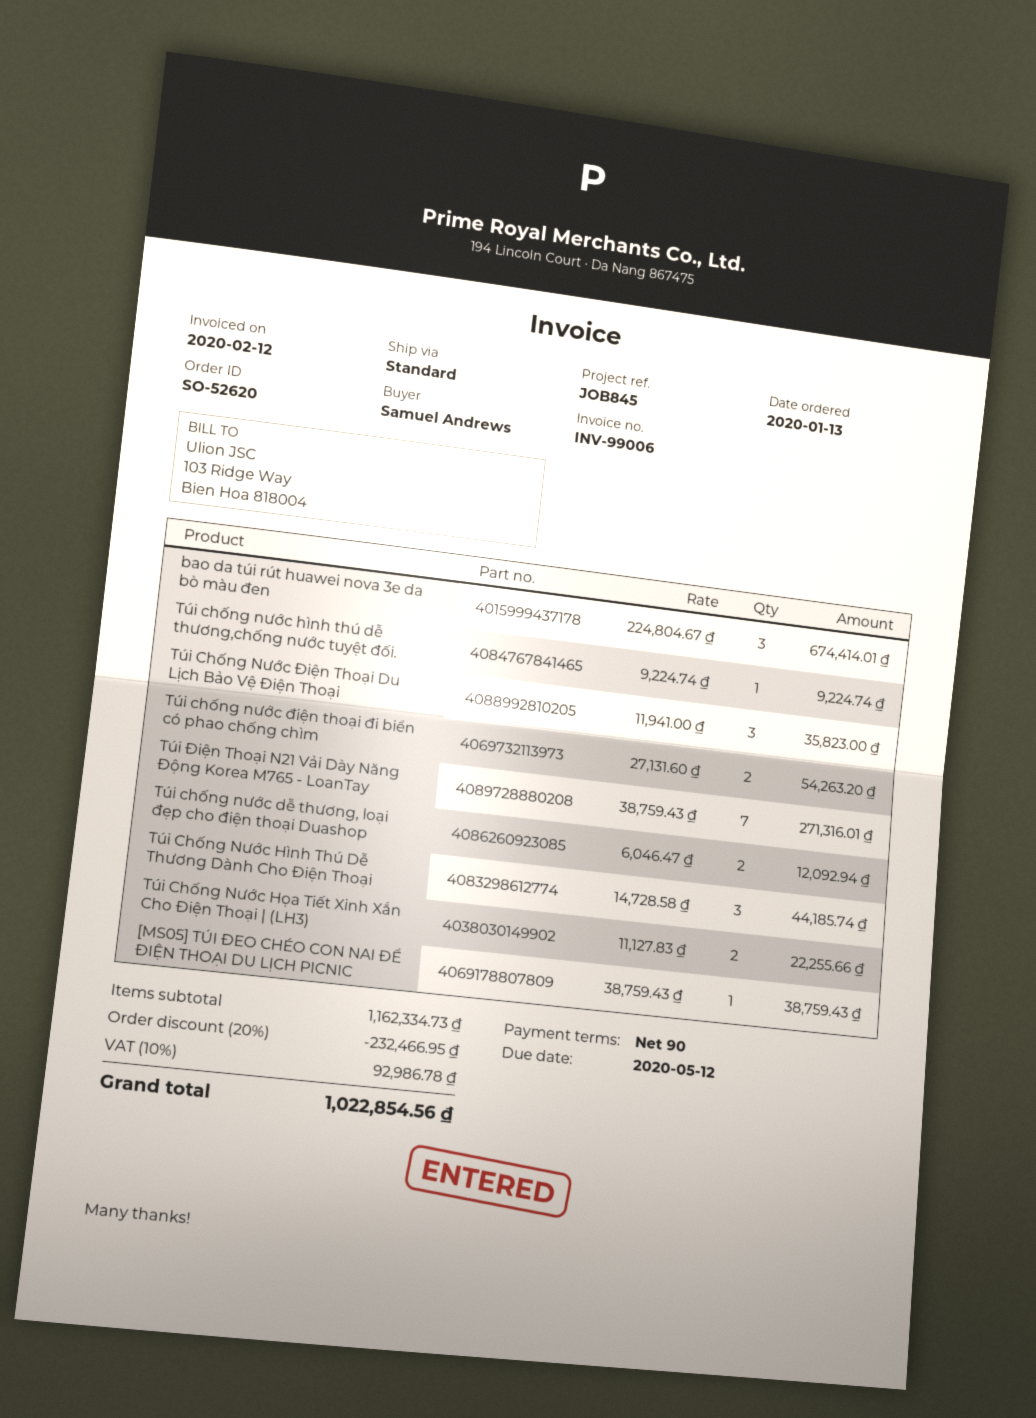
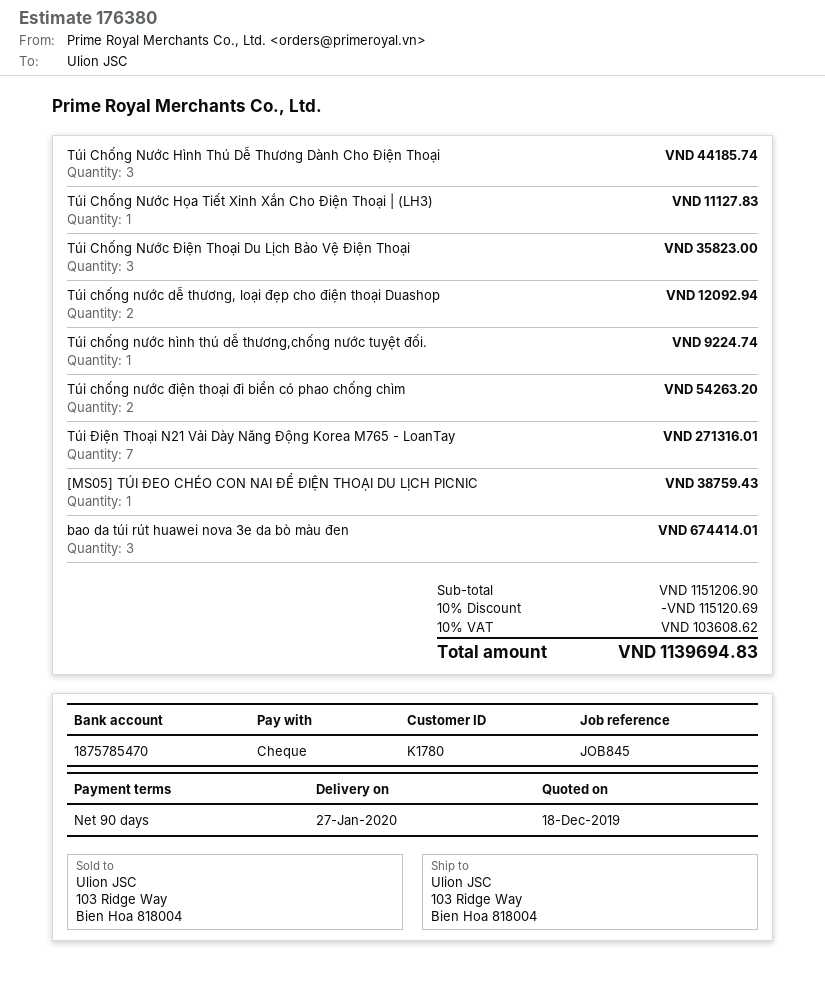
Túi Chống Nước Họa Tiết Xinh Xắn Cho Điện Thoại | (LH3): 2 for 22255.66 -> 1 for 11127.83
subtotal: 1162334.73 -> 1151206.90
discount: 20% = 232466.95 -> 10% = 115120.69
tax: 10% = 92986.78 -> 10% = 103608.62
total: 1022854.56 -> 1139694.83

